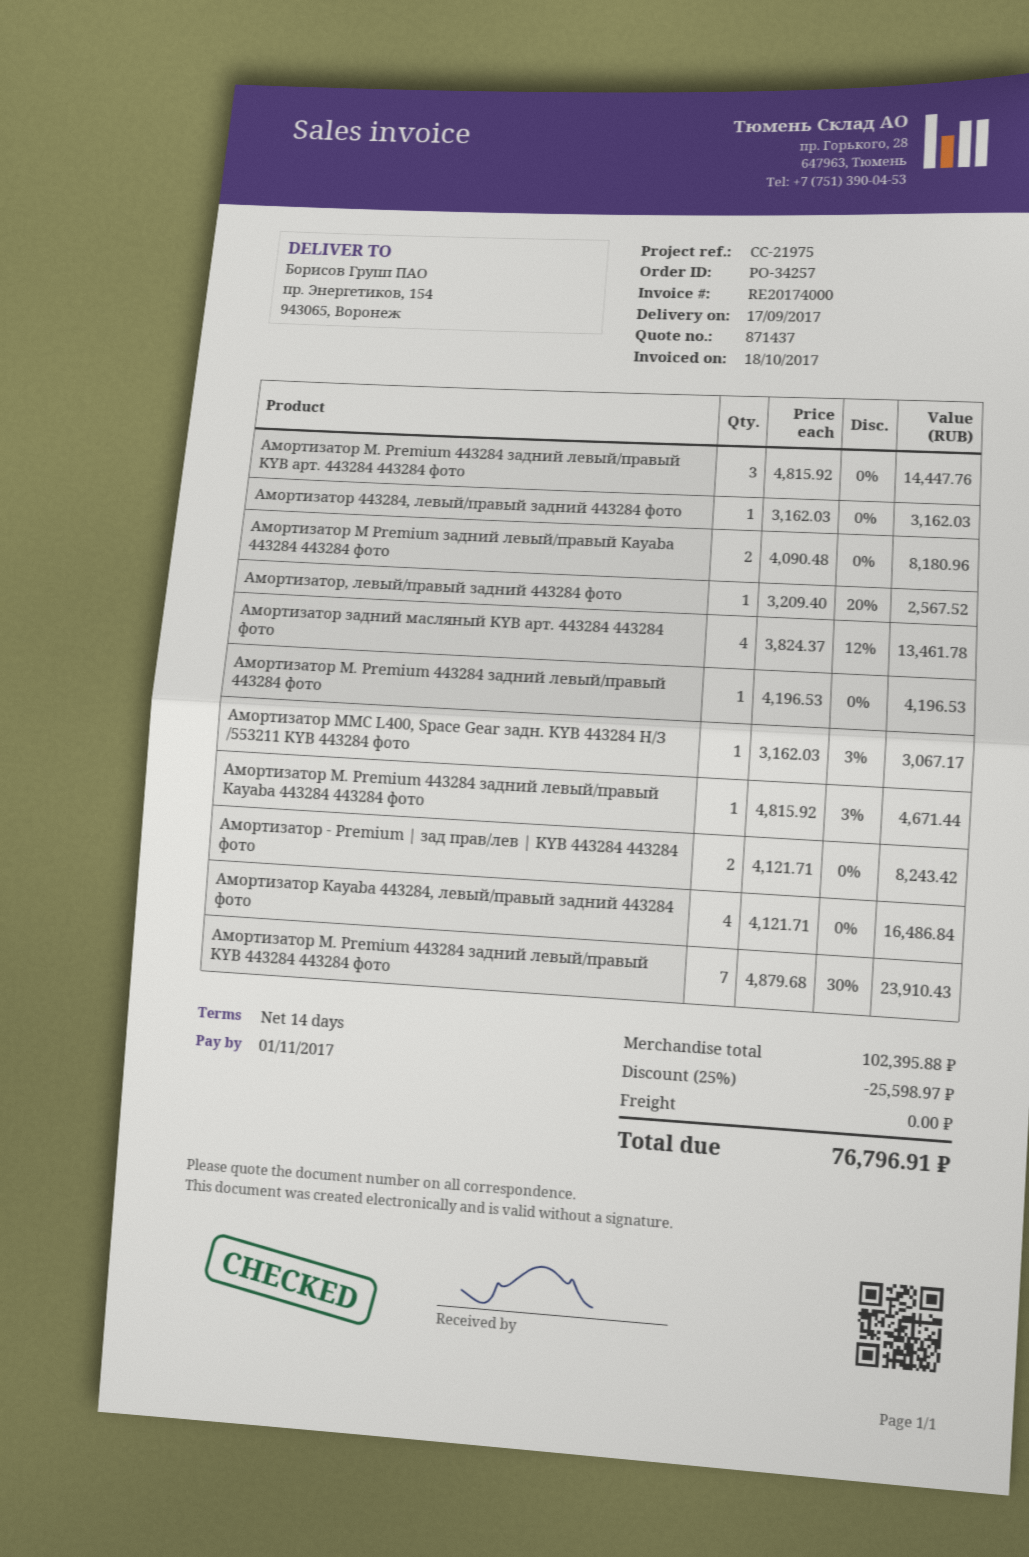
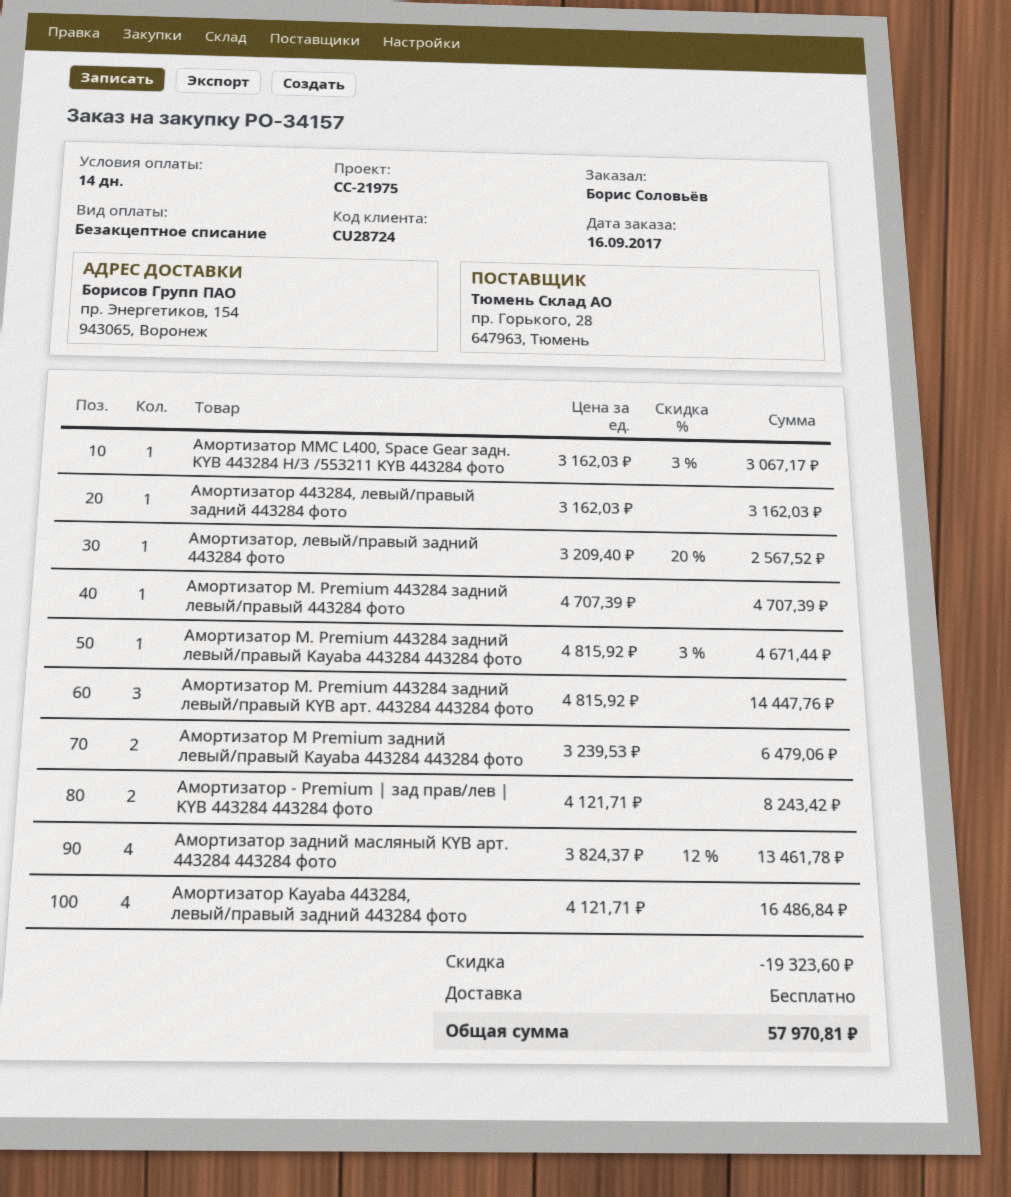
order number: PO-34257 -> PO-34157
Амортизатор М Premium задний левый/правый Kayaba 443284 443284 фото: 2 x 4090.48 = 8180.96 -> 2 x 3239.53 = 6479.06
Амортизатор М. Premium 443284 задний левый/правый 443284 фото: 1 x 4196.53 = 4196.53 -> 1 x 4707.39 = 4707.39
Амортизатор М. Premium 443284 задний левый/правый KYB 443284 443284 фото: 7 x 4879.68 - 30% = 23910.43 -> none
discount: 25598.97 -> 19323.60
total: 76796.91 -> 57970.81

